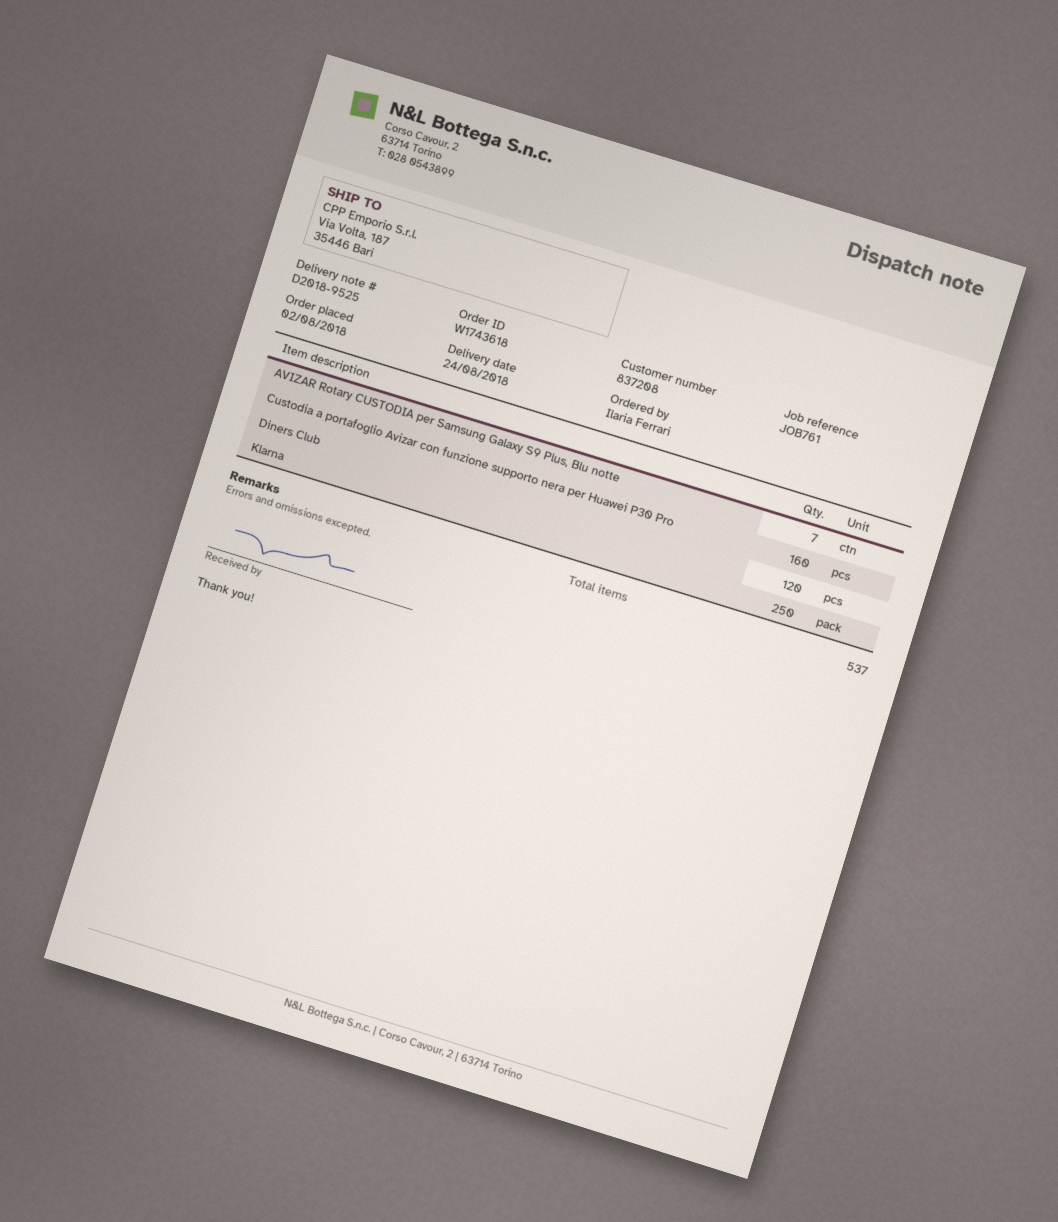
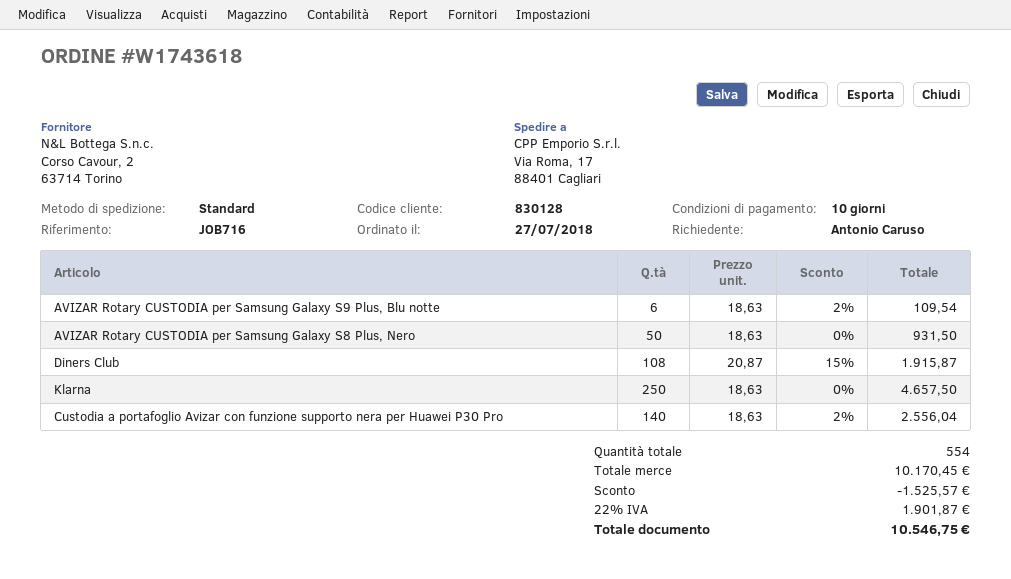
order date: 2018-08-02 -> 2018-07-27
customer number: 837208 -> 830128
reference: JOB761 -> JOB716
ordered by: Ilaria Ferrari -> Antonio Caruso
ship to: Via Volta, 187, 35446 Bari -> Via Roma, 17, 88401 Cagliari
AVIZAR Rotary CUSTODIA per Samsung Galaxy S9 Plus, Blu notte: 7 -> 6
Custodia a portafoglio Avizar con funzione supporto nera per Huawei P30 Pro: 160 -> 140
Diners Club: 120 -> 108
AVIZAR Rotary CUSTODIA per Samsung Galaxy S8 Plus, Nero: none -> 50
total quantity: 537 -> 554

